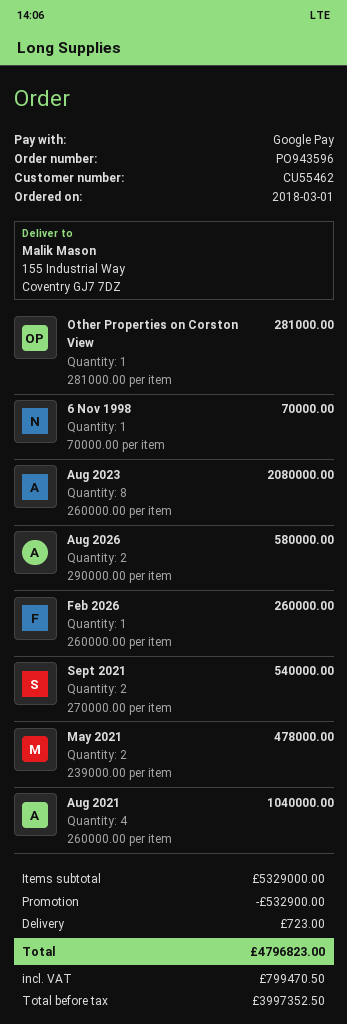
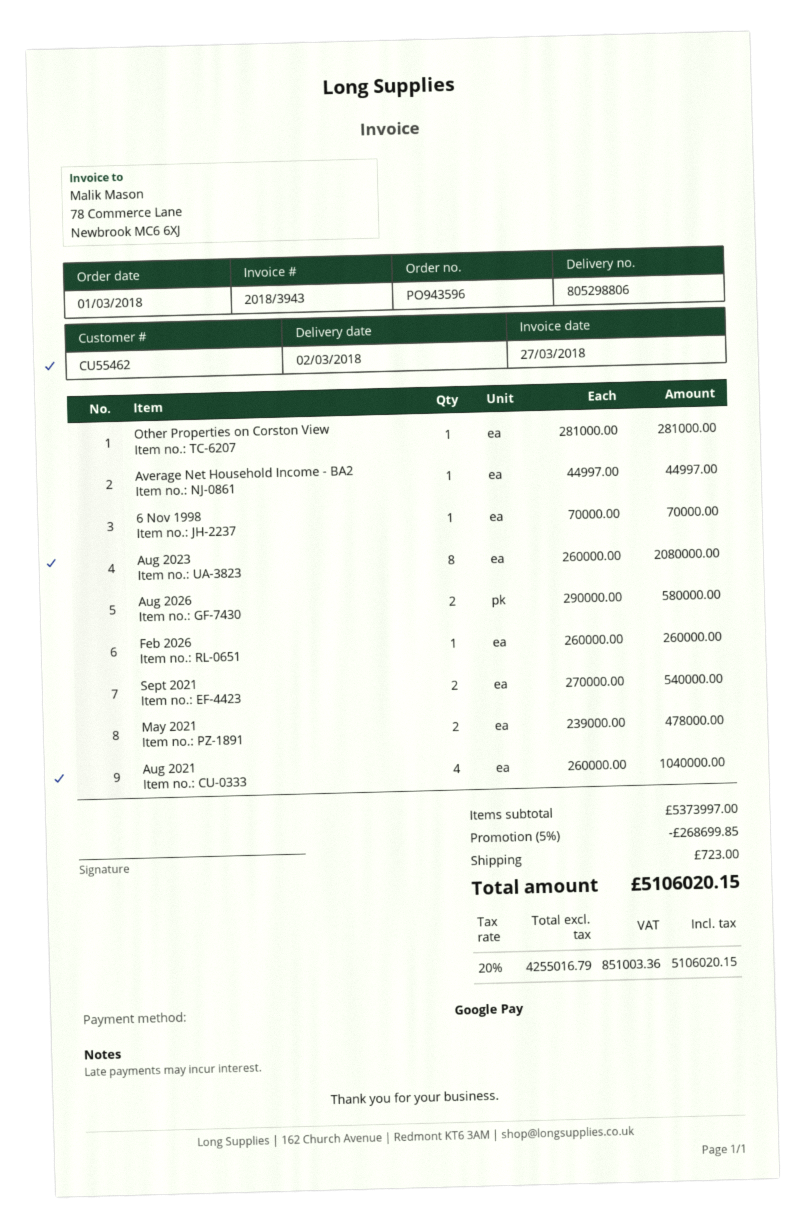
Average Net Household Income - BA2: none -> 1 x 44997.00 = 44997.00
subtotal: 5329000.00 -> 5373997.00
discount: 532900.00 -> 268699.85
net: 3997352.50 -> 4255016.79
tax: 799470.50 -> 851003.36
total: 4796823.00 -> 5106020.15

